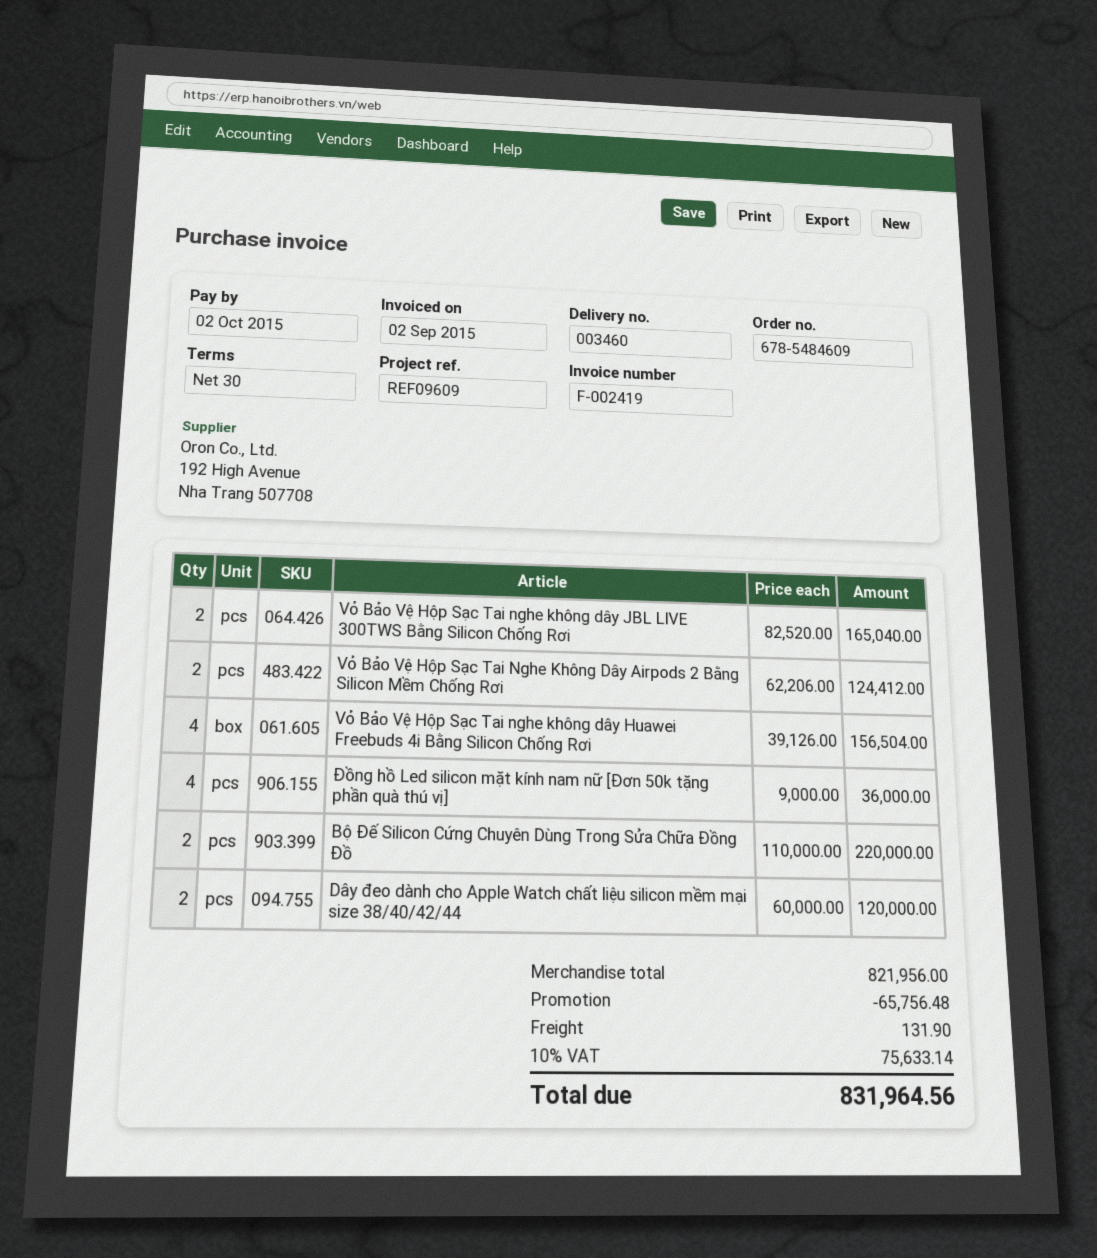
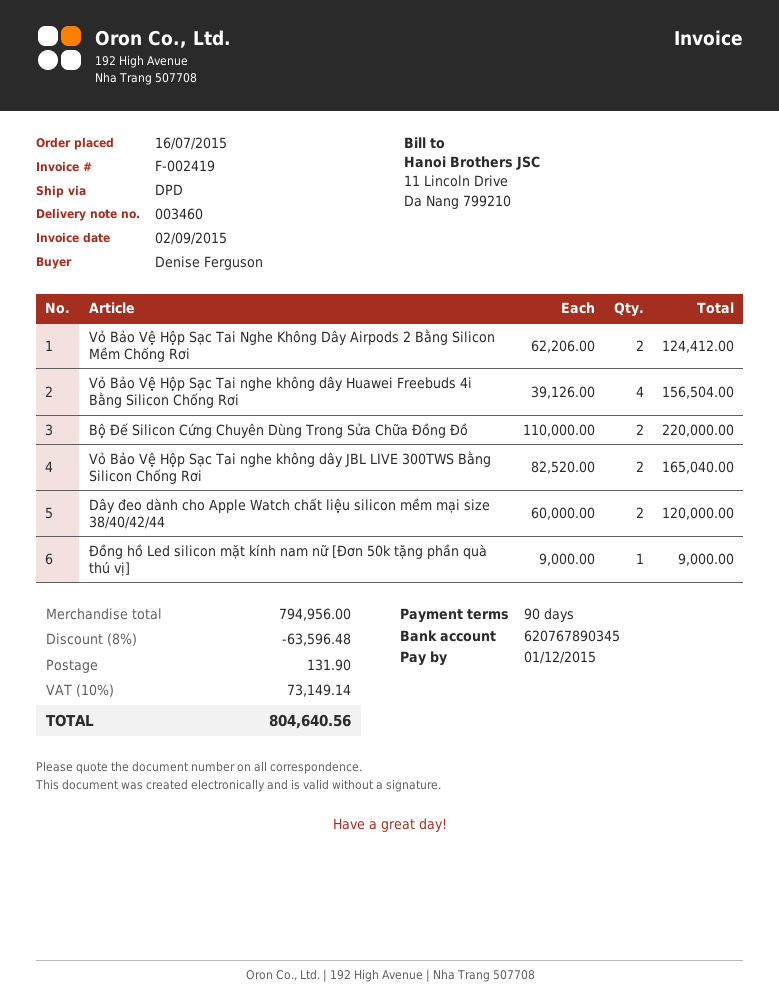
payment terms: 30 days -> 90 days
due date: 2015-10-02 -> 2015-12-01
Đồng hồ Led silicon mặt kính nam nữ [Đơn 50k tặng phần quà thú vị]: 4 x 9000.00 = 36000.00 -> 1 x 9000.00 = 9000.00
subtotal: 821956.00 -> 794956.00
discount: 65756.48 -> 63596.48
tax: 10% = 75633.14 -> 10% = 73149.14
total: 831964.56 -> 804640.56

